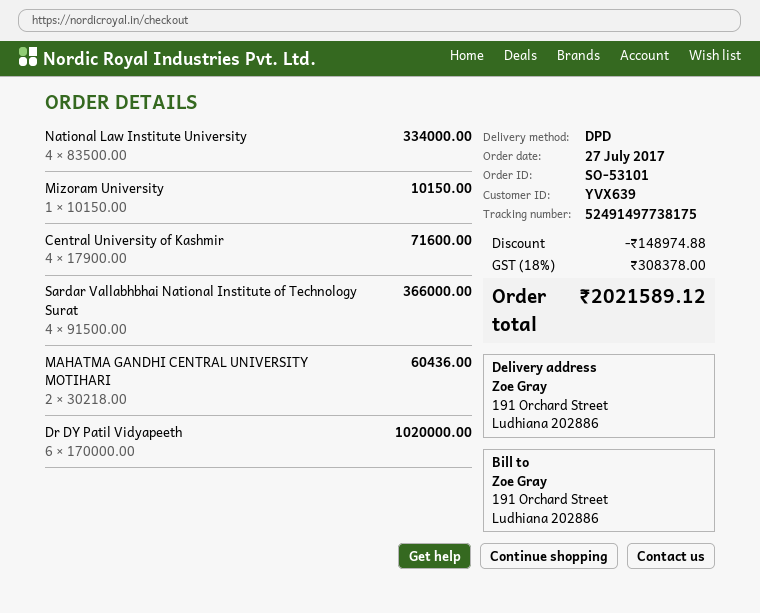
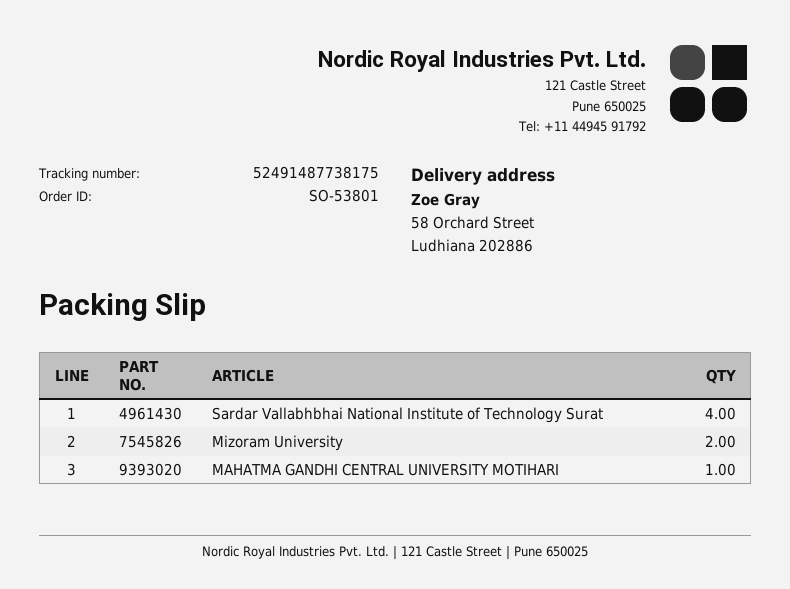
order number: SO-53101 -> SO-53801
tracking number: 52491497738175 -> 52491487738175
ship to: 191 Orchard Street, Ludhiana 202886 -> 58 Orchard Street, Ludhiana 202886
National Law Institute University: 4 -> none
Mizoram University: 1 -> 2
Central University of Kashmir: 4 -> none
MAHATMA GANDHI CENTRAL UNIVERSITY MOTIHARI: 2 -> 1
Dr DY Patil Vidyapeeth: 6 -> none

